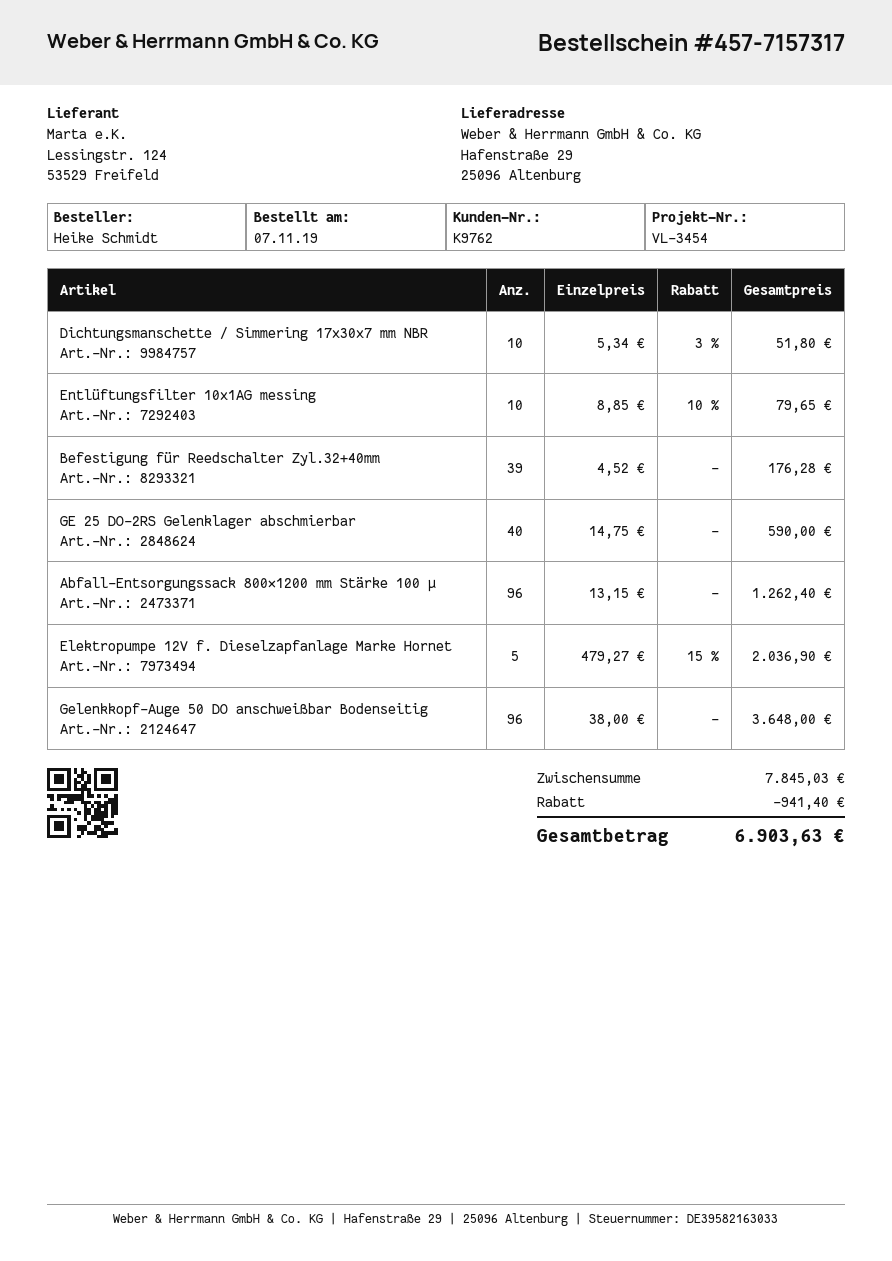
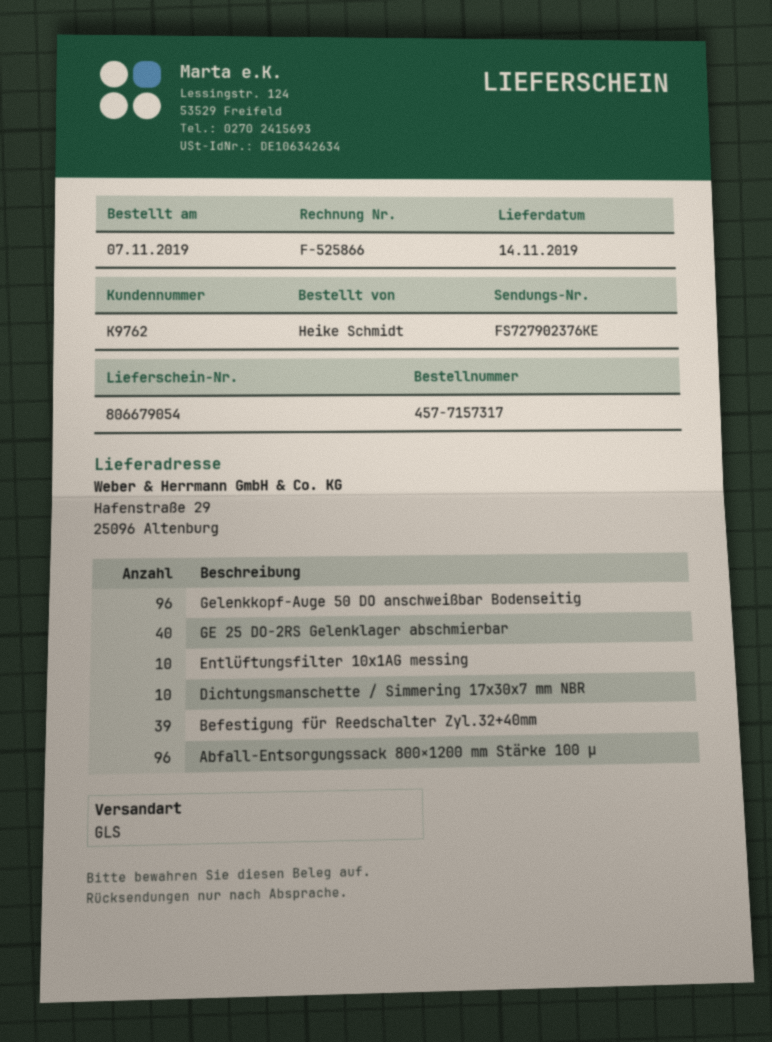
Elektropumpe 12V f. Dieselzapfanlage Marke Hornet: 5 -> none

